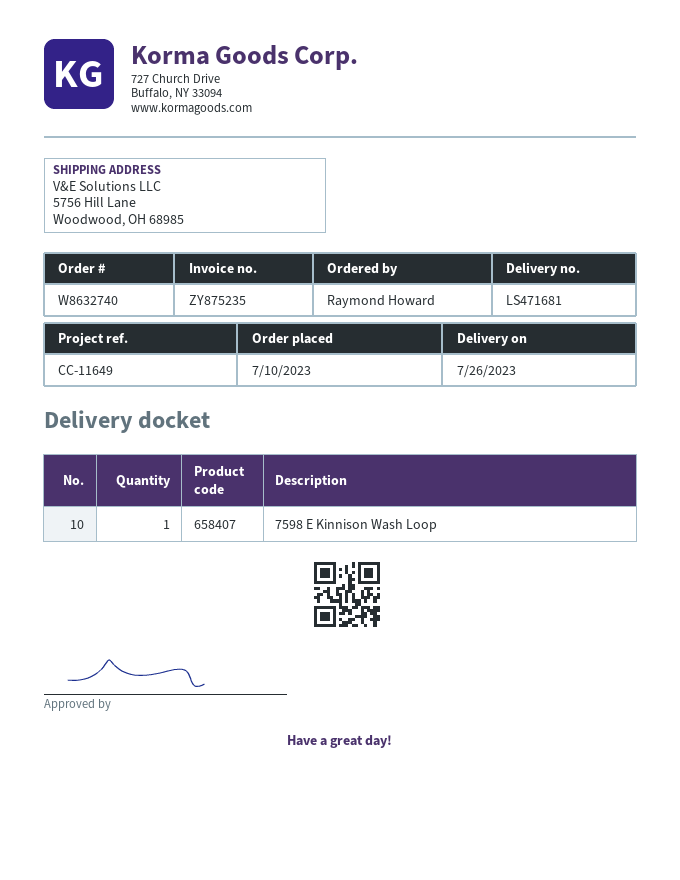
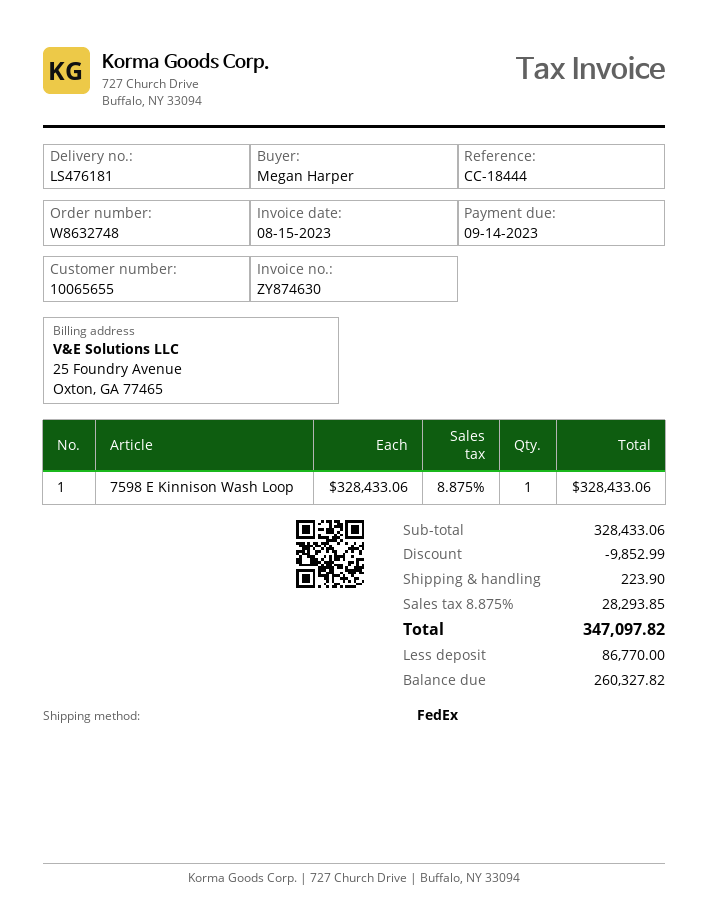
order number: W8632740 -> W8632748
delivery note number: LS471681 -> LS476181
invoice number: ZY875235 -> ZY874630
reference: CC-11649 -> CC-18444
ordered by: Raymond Howard -> Megan Harper

